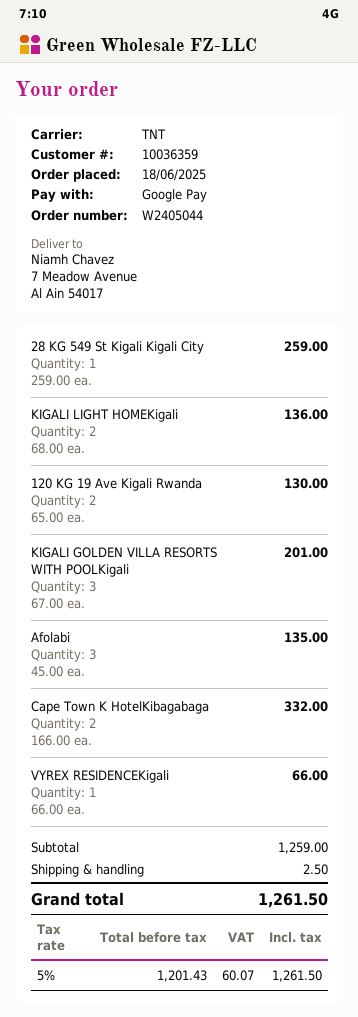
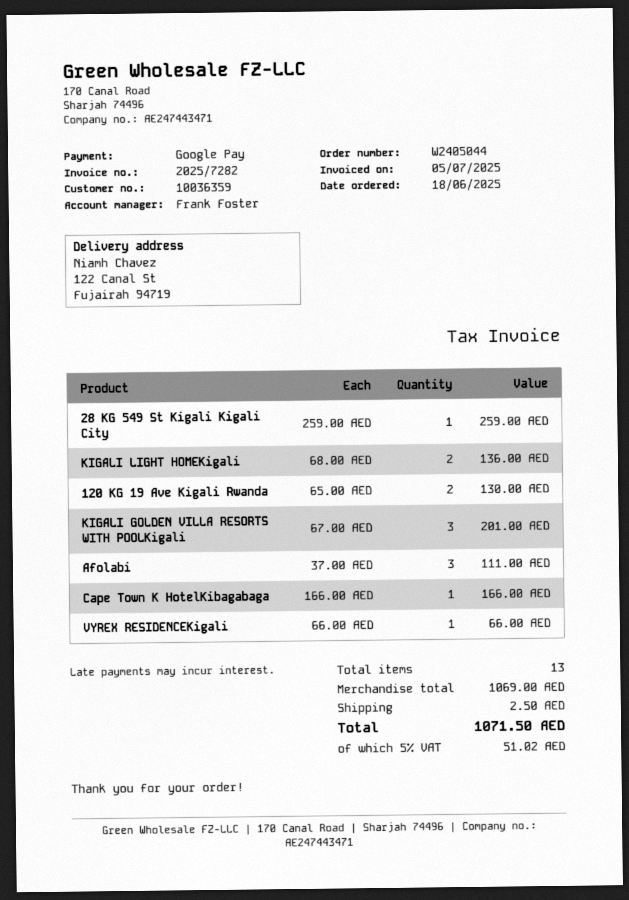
ship to: 7 Meadow Avenue, Al Ain 54017 -> 122 Canal St, Fujairah 94719
Afolabi: 3 x 45.00 = 135.00 -> 3 x 37.00 = 111.00
Cape Town K HotelKibagabaga: 2 x 166.00 = 332.00 -> 1 x 166.00 = 166.00
subtotal: 1259.00 -> 1069.00
tax: 5% = 60.07 -> 5% = 51.02
total: 1261.50 -> 1071.50

